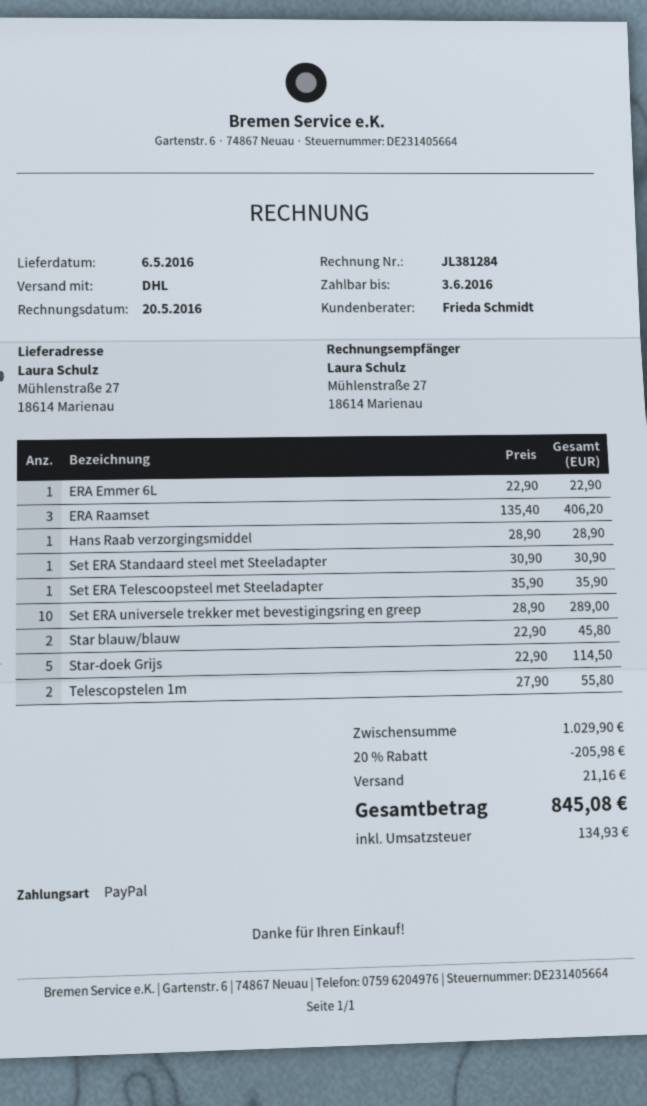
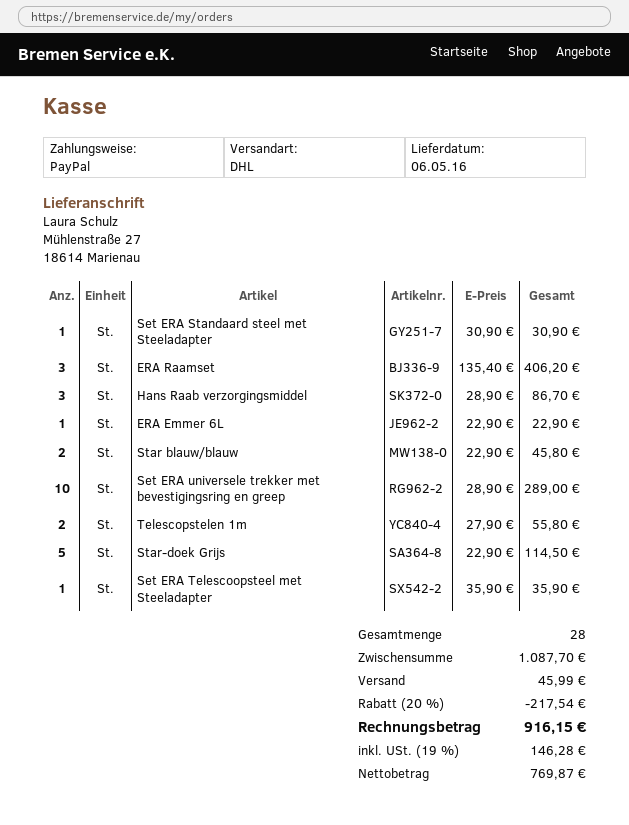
Hans Raab verzorgingsmiddel: 1 x 28.90 = 28.90 -> 3 x 28.90 = 86.70
subtotal: 1029.90 -> 1087.70
discount: 20% = 205.98 -> 20% = 217.54
shipping: 21.16 -> 45.99
tax: 134.93 -> 146.28
total: 845.08 -> 916.15

